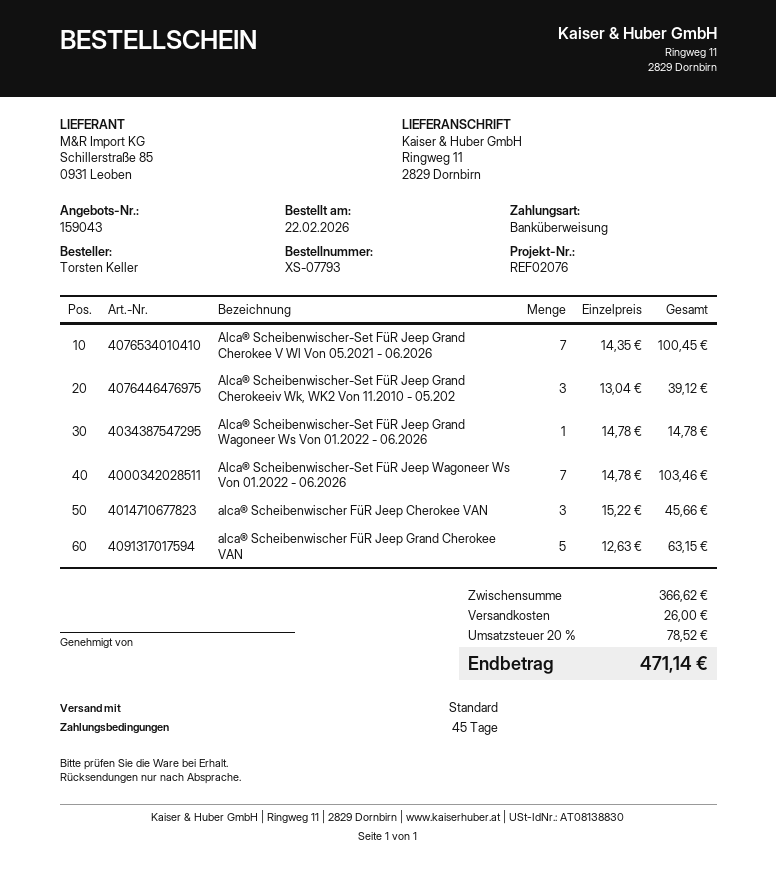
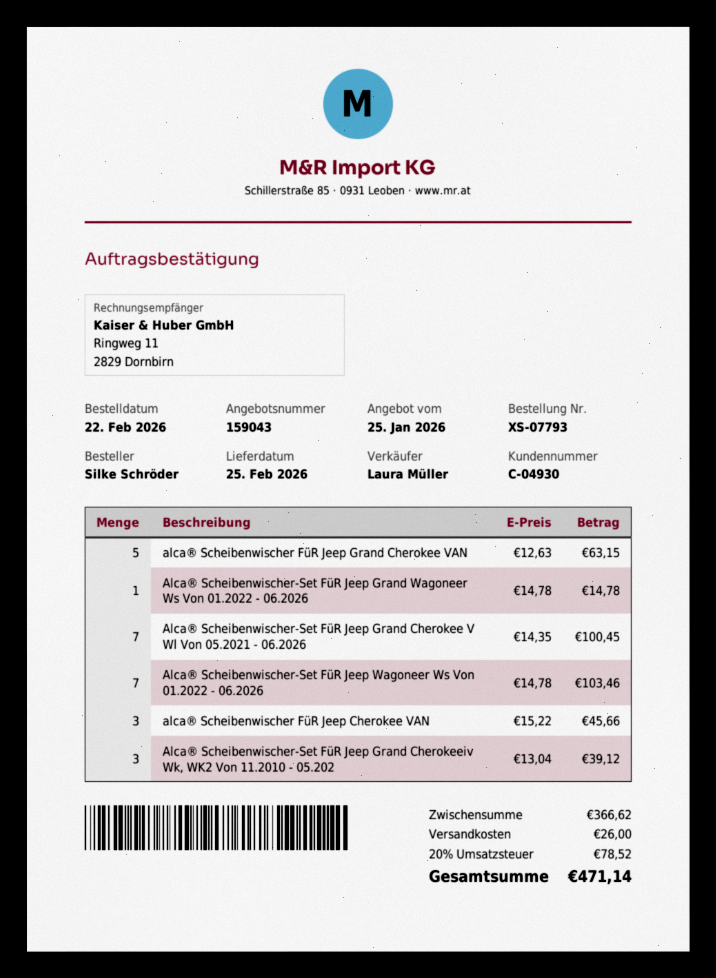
ordered by: Torsten Keller -> Silke Schröder

